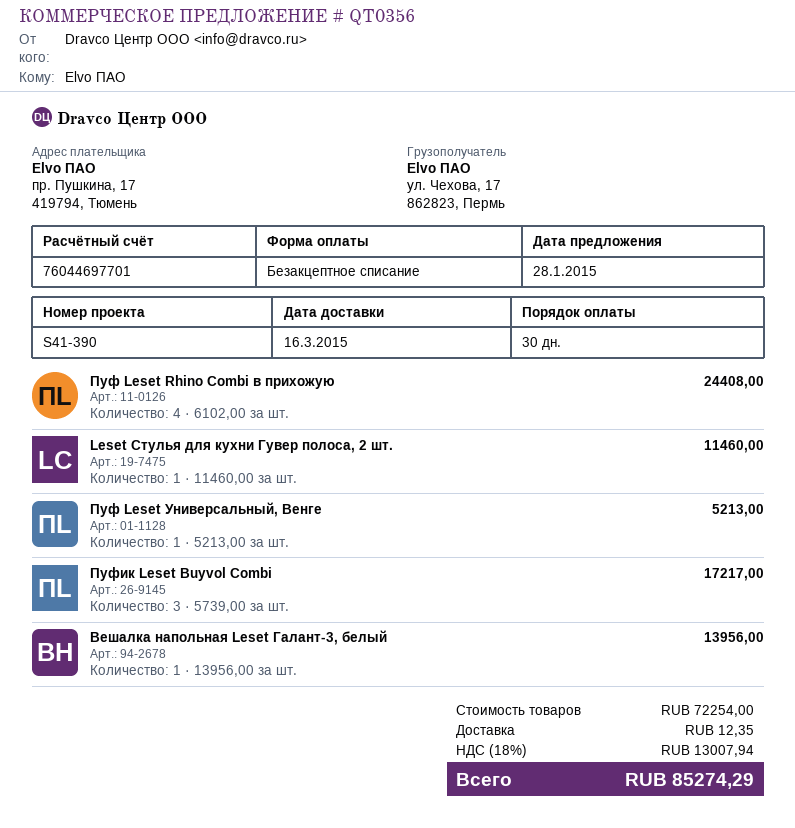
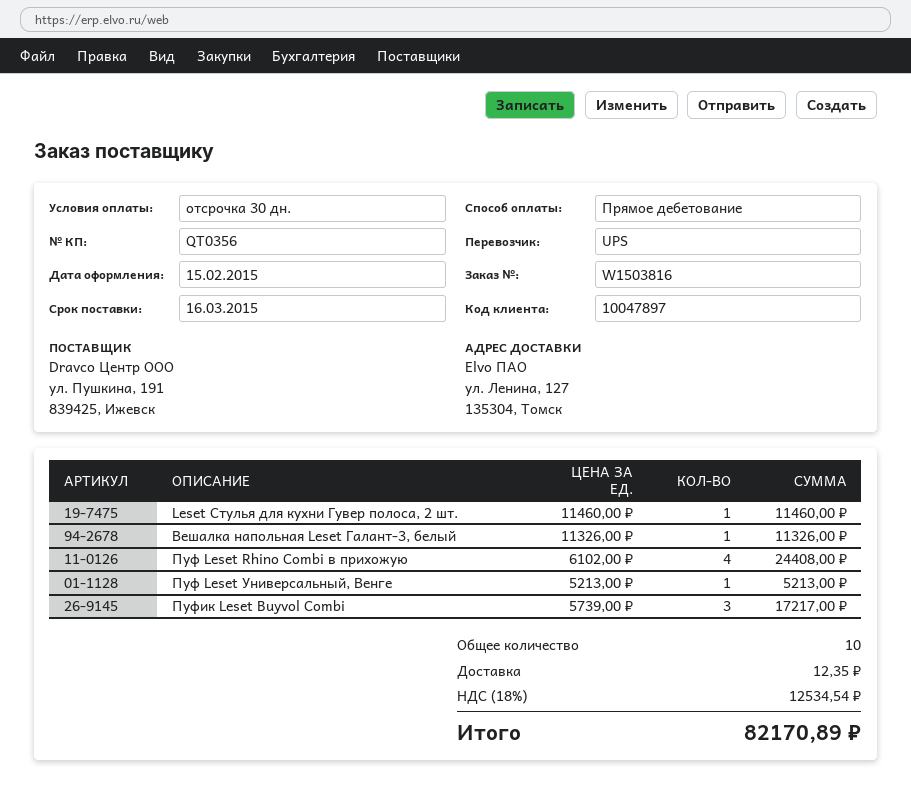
ship to: ул. Чехова, 17, 862823, Пермь -> ул. Ленина, 127, 135304, Томск
Вешалка напольная Leset Галант-3, белый: 1 x 13956.00 = 13956.00 -> 1 x 11326.00 = 11326.00
tax: 18% = 13007.94 -> 18% = 12534.54
total: 85274.29 -> 82170.89

